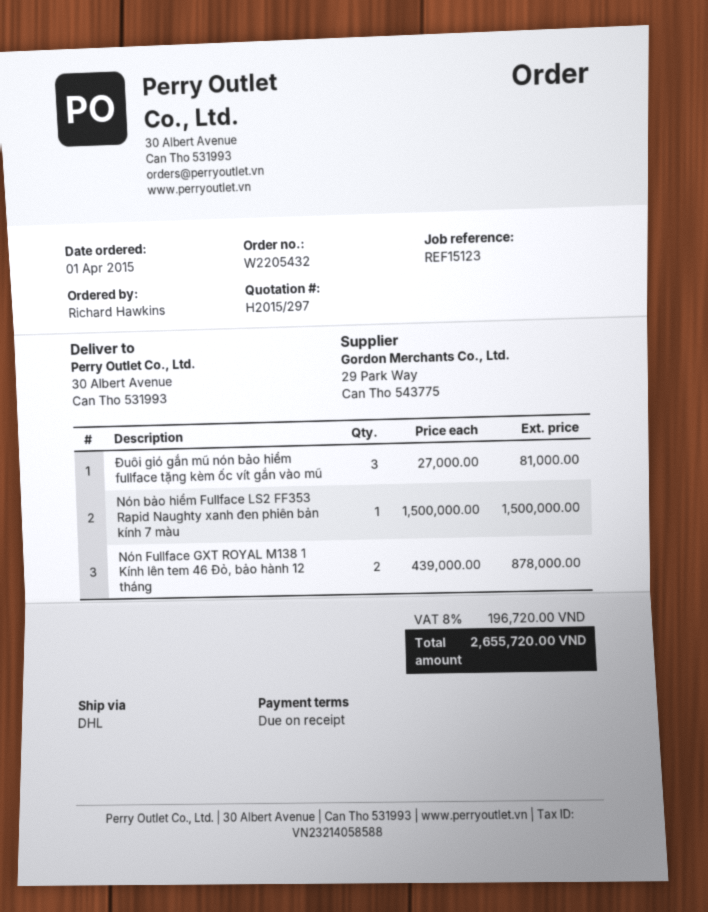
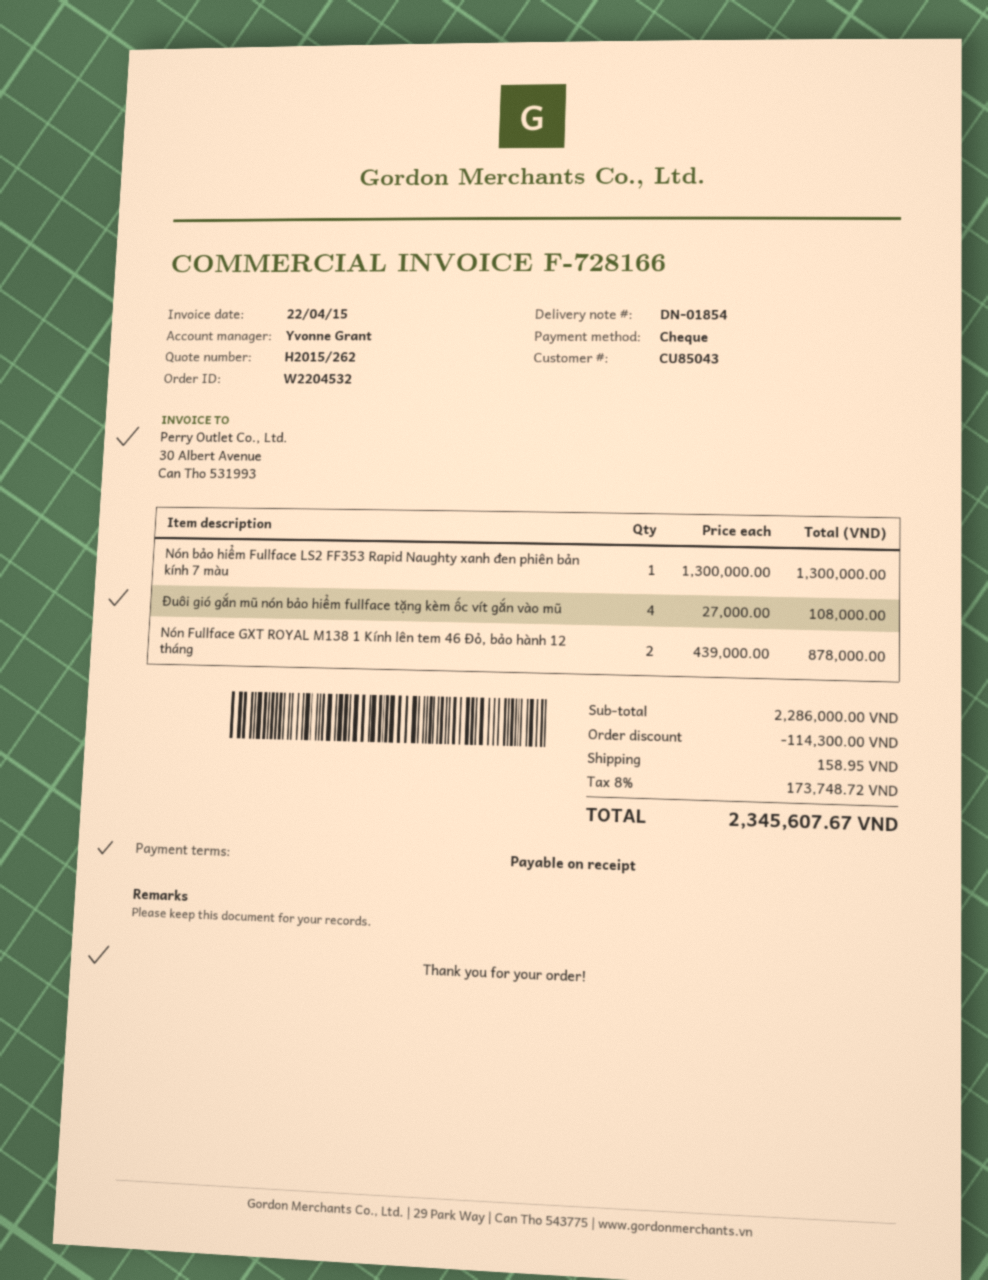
quote number: H2015/297 -> H2015/262
order number: W2205432 -> W2204532
Đuôi gió gắn mũ nón bảo hiểm fullface tặng kèm ốc vít gắn vào mũ: 3 x 27000.00 = 81000.00 -> 4 x 27000.00 = 108000.00
Nón bảo hiểm Fullface LS2 FF353 Rapid Naughty xanh đen phiên bản kính 7 màu: 1 x 1500000.00 = 1500000.00 -> 1 x 1300000.00 = 1300000.00
discount: none -> 114300.00
shipping: none -> 158.95
tax: 8% = 196720.00 -> 8% = 173748.72
total: 2655720.00 -> 2345607.67

